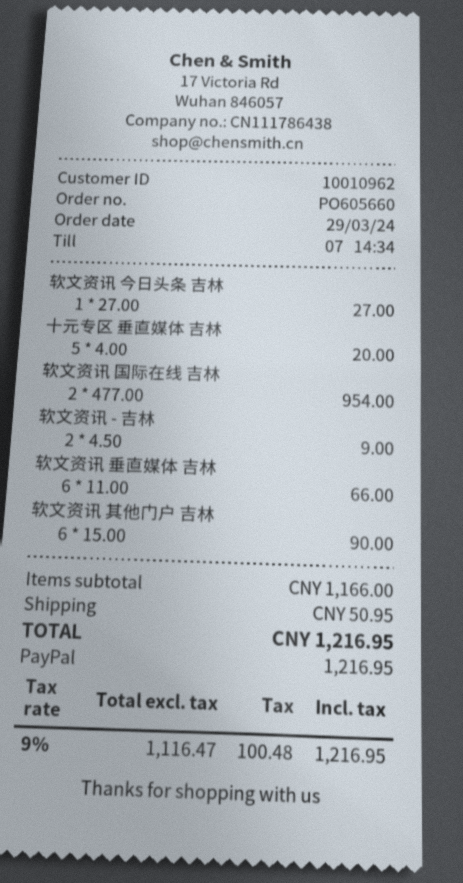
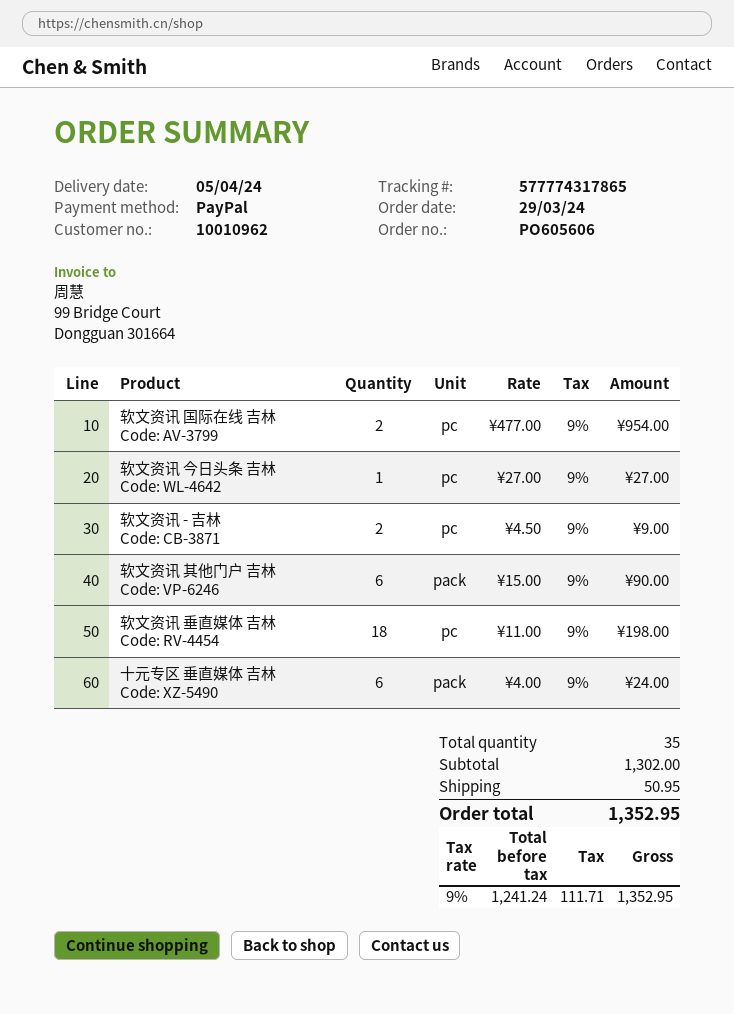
order number: PO605660 -> PO605606
十元专区 垂直媒体 吉林: 5 x 4.00 = 20.00 -> 6 x 4.00 = 24.00
软文资讯 垂直媒体 吉林: 6 x 11.00 = 66.00 -> 18 x 11.00 = 198.00
subtotal: 1166.00 -> 1302.00
net: 1116.47 -> 1241.24
tax: 9% = 100.48 -> 9% = 111.71
total: 1216.95 -> 1352.95

